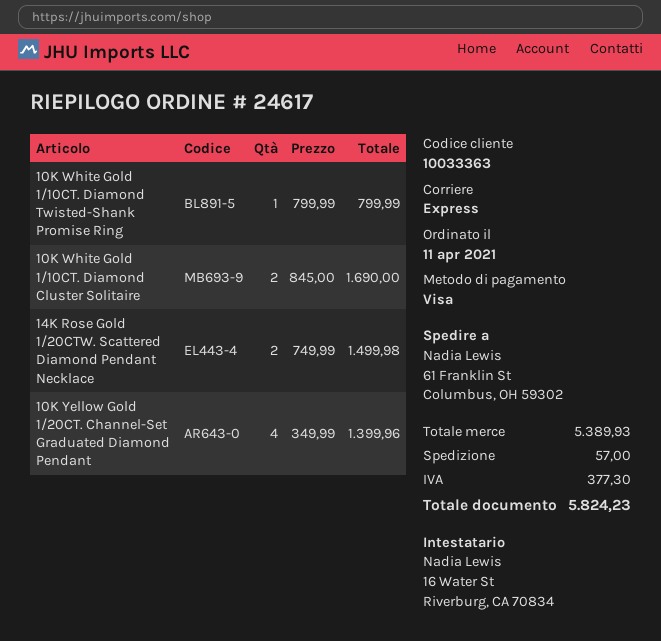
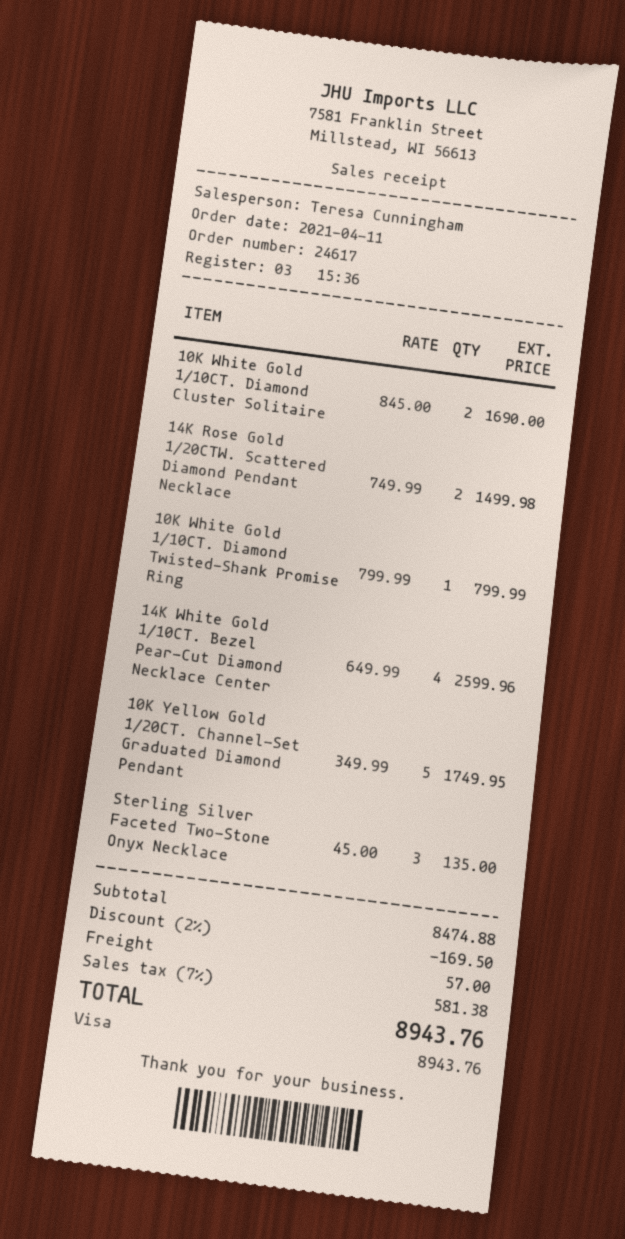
10K Yellow Gold 1/20CT. Channel-Set Graduated Diamond Pendant: 4 x 349.99 = 1399.96 -> 5 x 349.99 = 1749.95
14K White Gold 1/10CT. Bezel Pear-Cut Diamond Necklace Center: none -> 4 x 649.99 = 2599.96
Sterling Silver Faceted Two-Stone Onyx Necklace: none -> 3 x 45.00 = 135.00
subtotal: 5389.93 -> 8474.88
discount: none -> 2% = 169.50
tax: 377.30 -> 581.38
total: 5824.23 -> 8943.76

